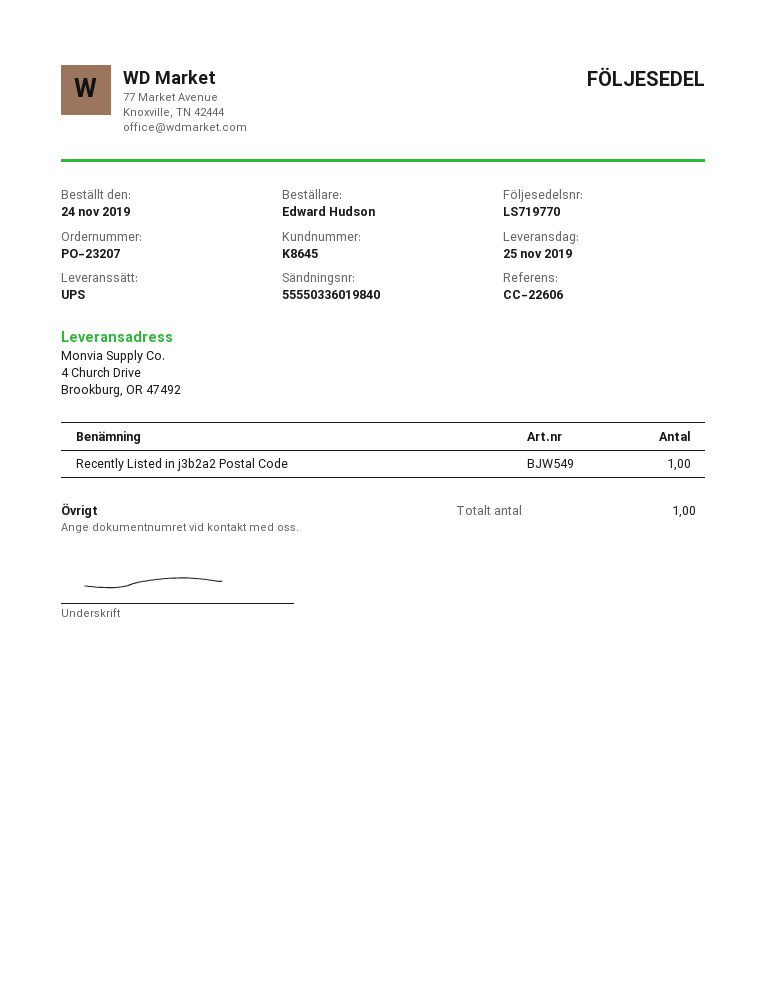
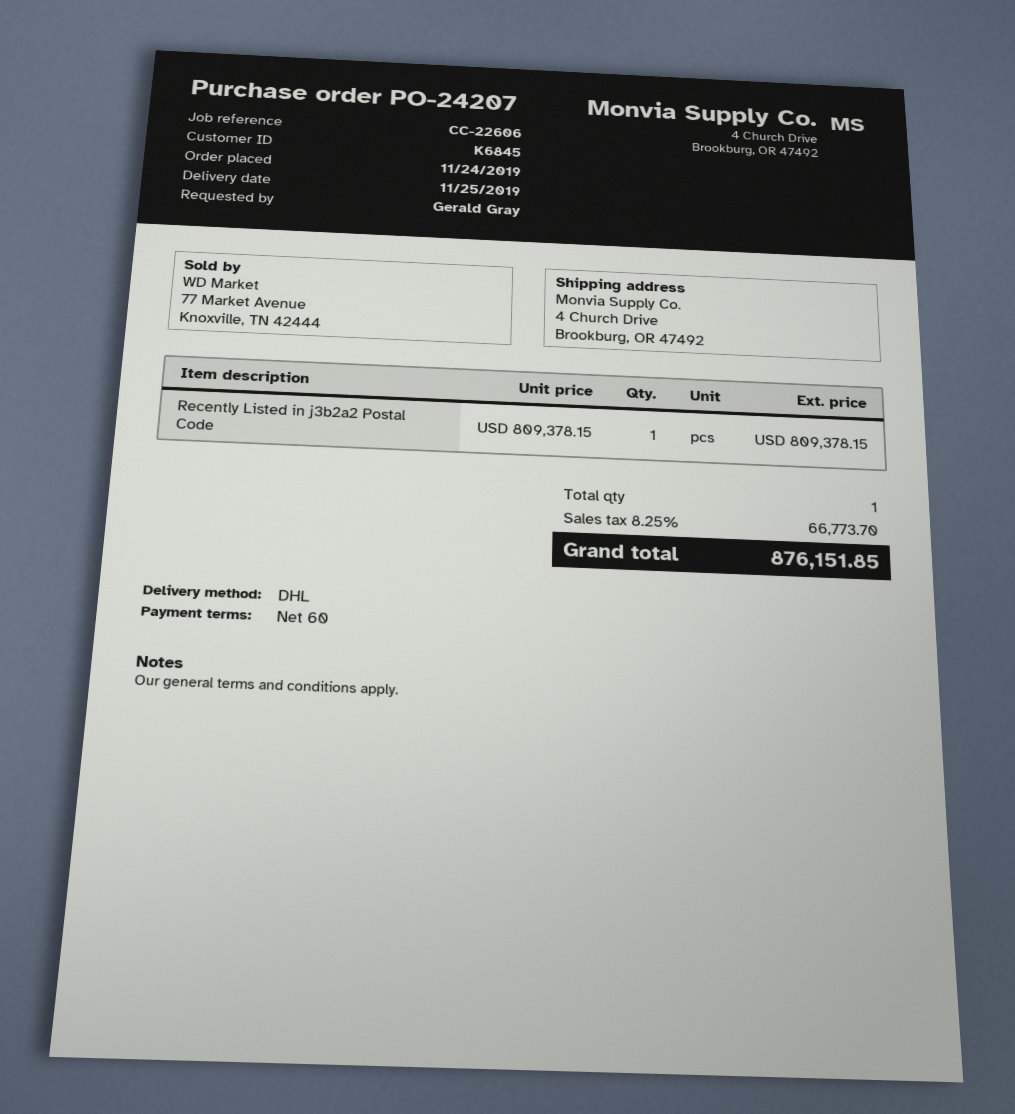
order number: PO-23207 -> PO-24207
customer number: K8645 -> K6845
ordered by: Edward Hudson -> Gerald Gray
shipping method: UPS -> DHL

